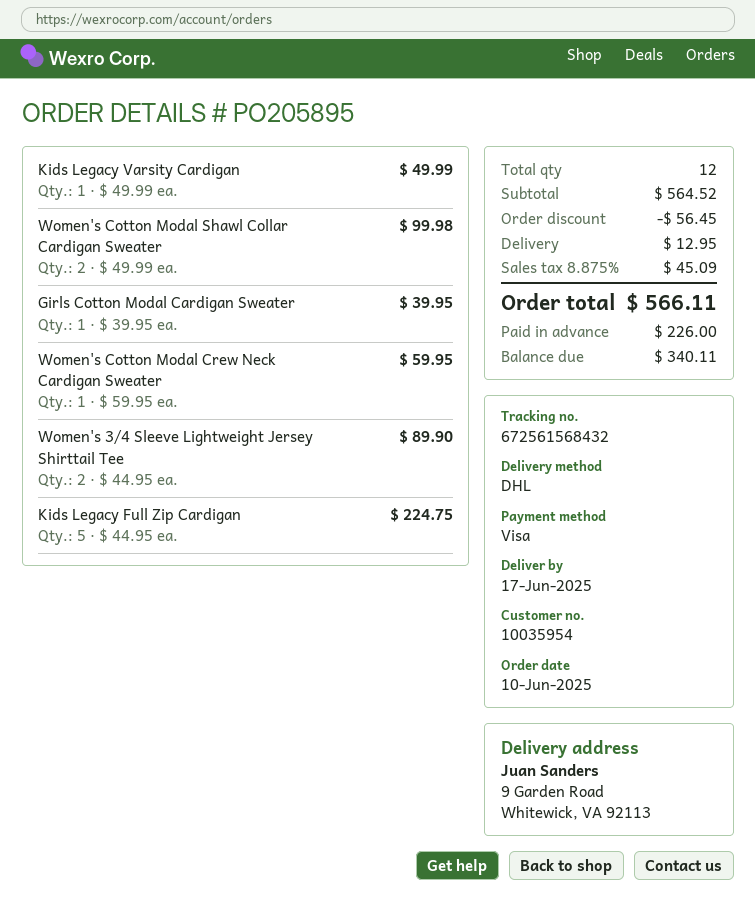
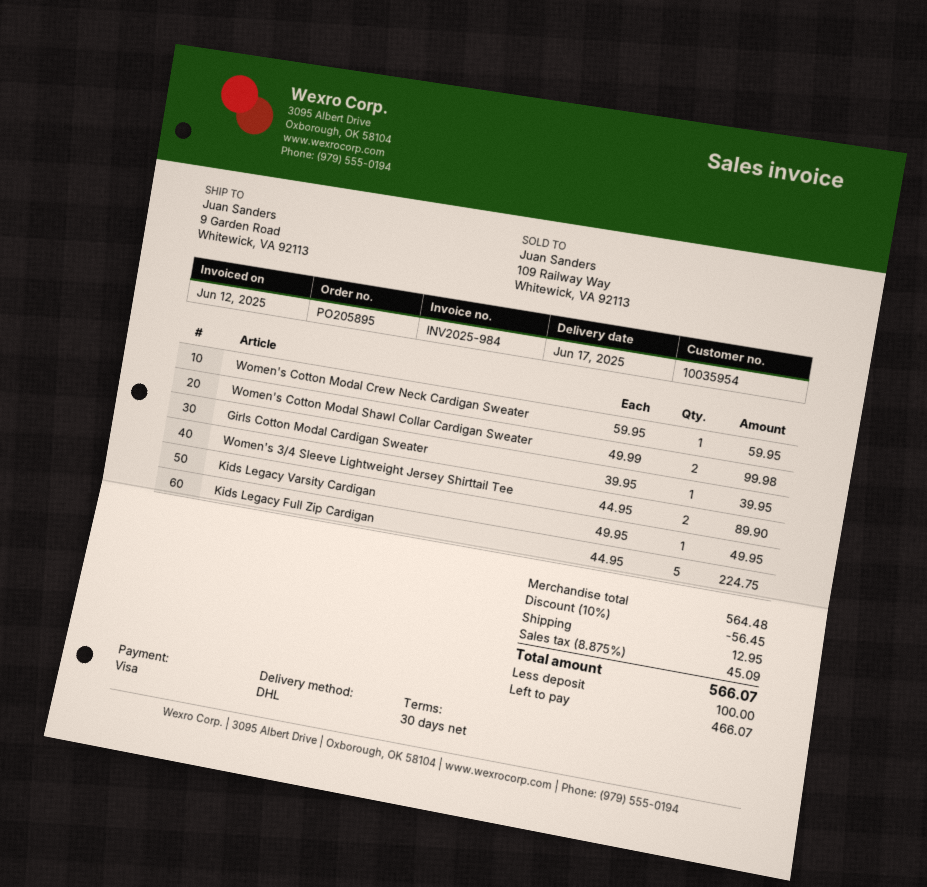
Kids Legacy Varsity Cardigan: 1 x 49.99 = 49.99 -> 1 x 49.95 = 49.95
subtotal: 564.52 -> 564.48
total: 566.11 -> 566.07
deposit: 226.00 -> 100.00
balance: 340.11 -> 466.07

